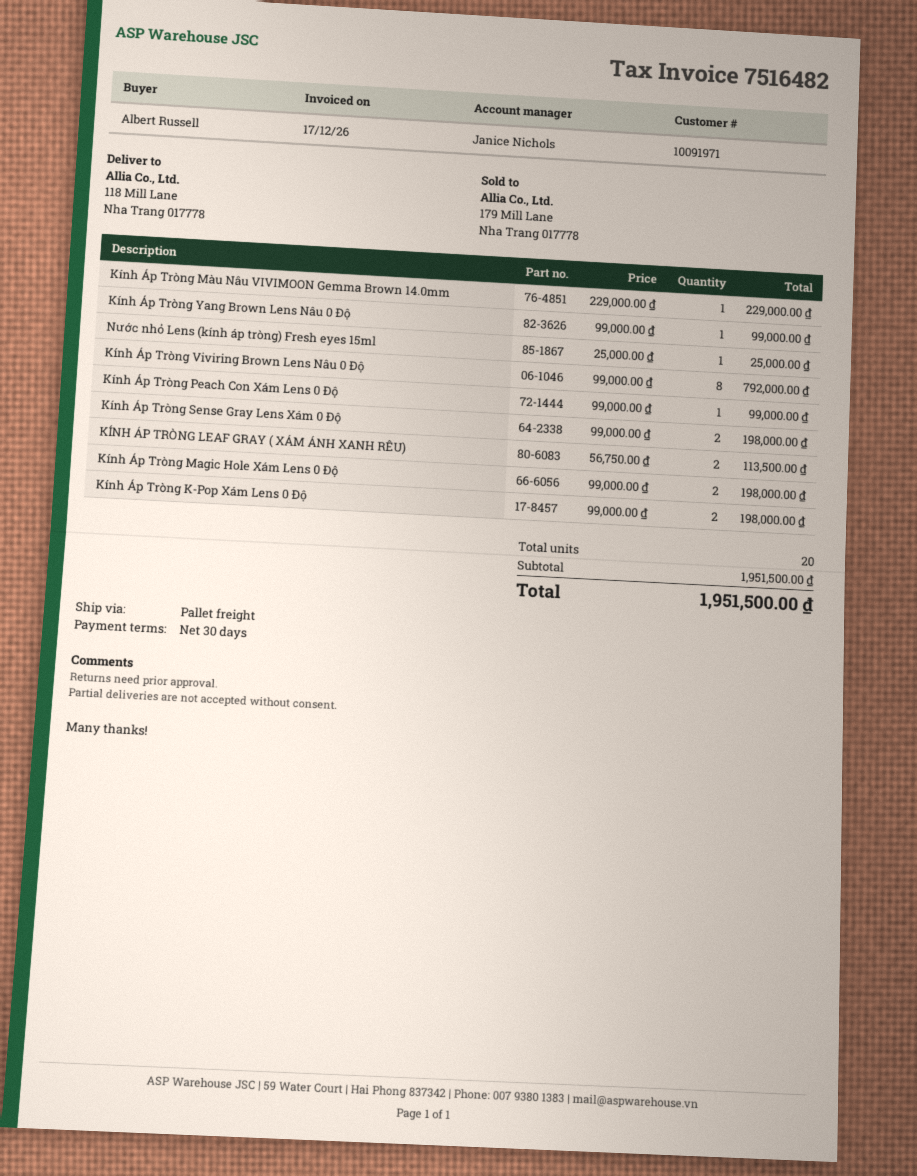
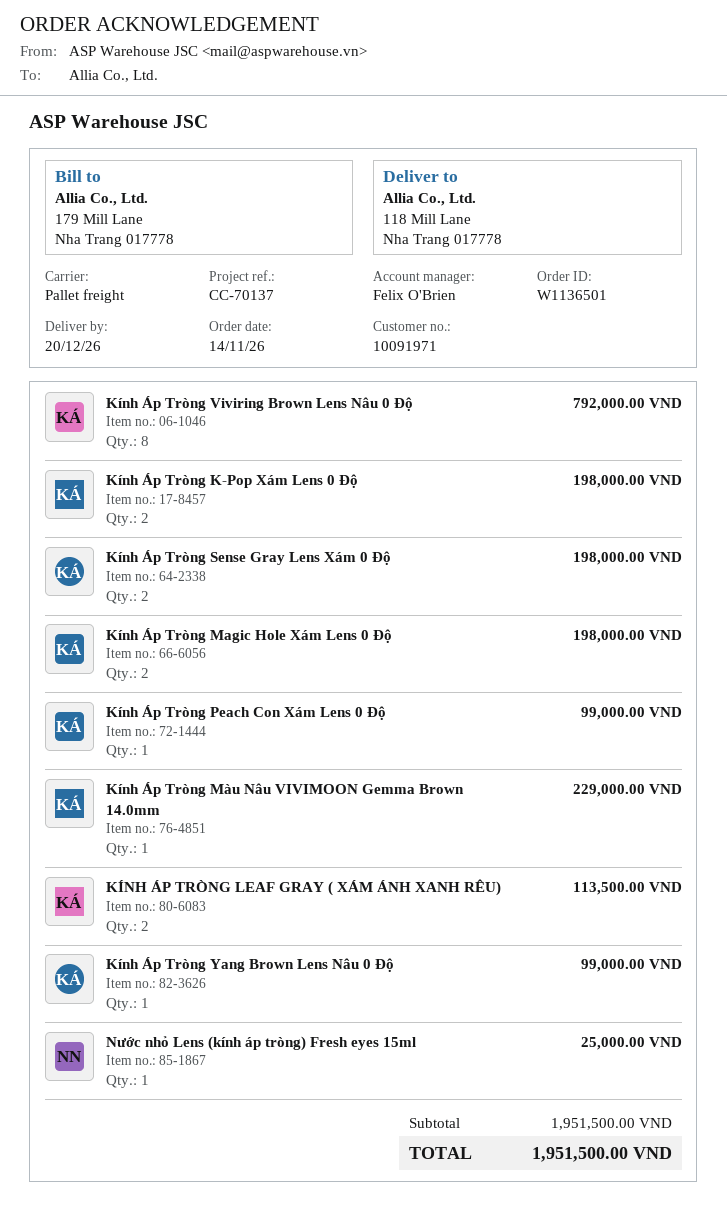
sales rep: Janice Nichols -> Felix O'Brien

